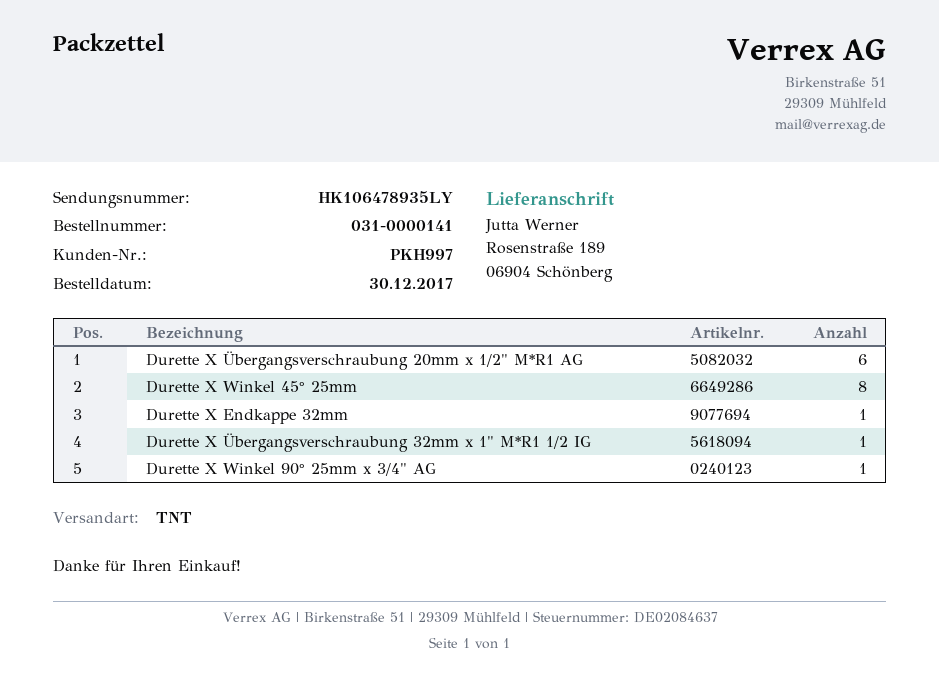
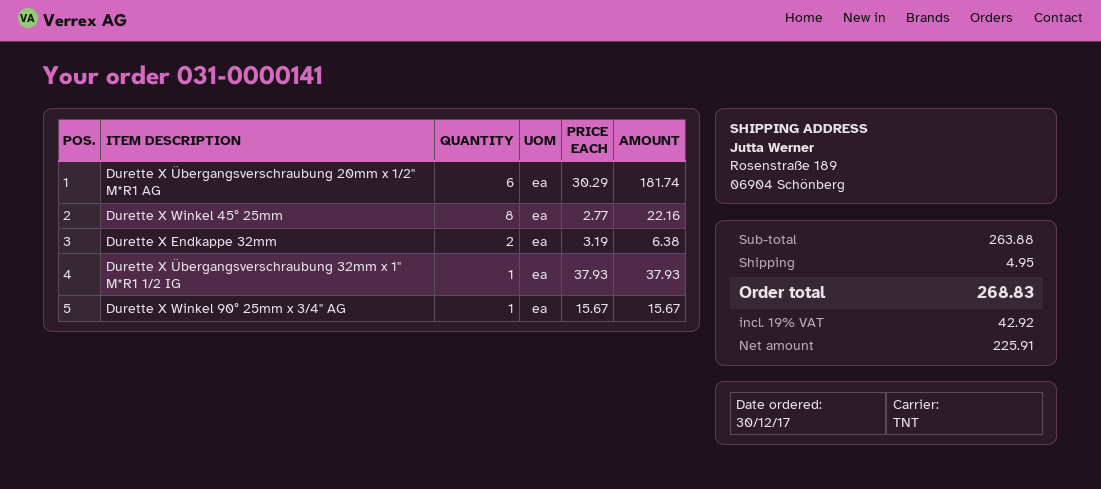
Durette X Endkappe 32mm: 1 -> 2

